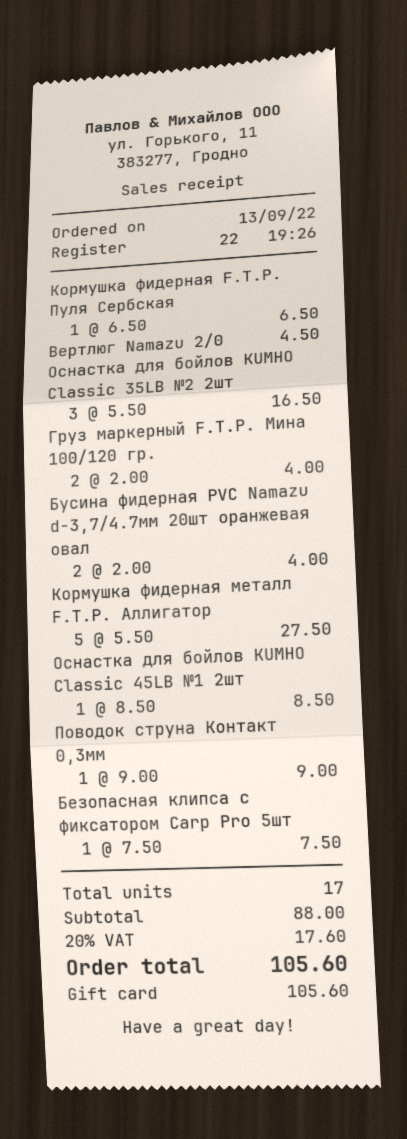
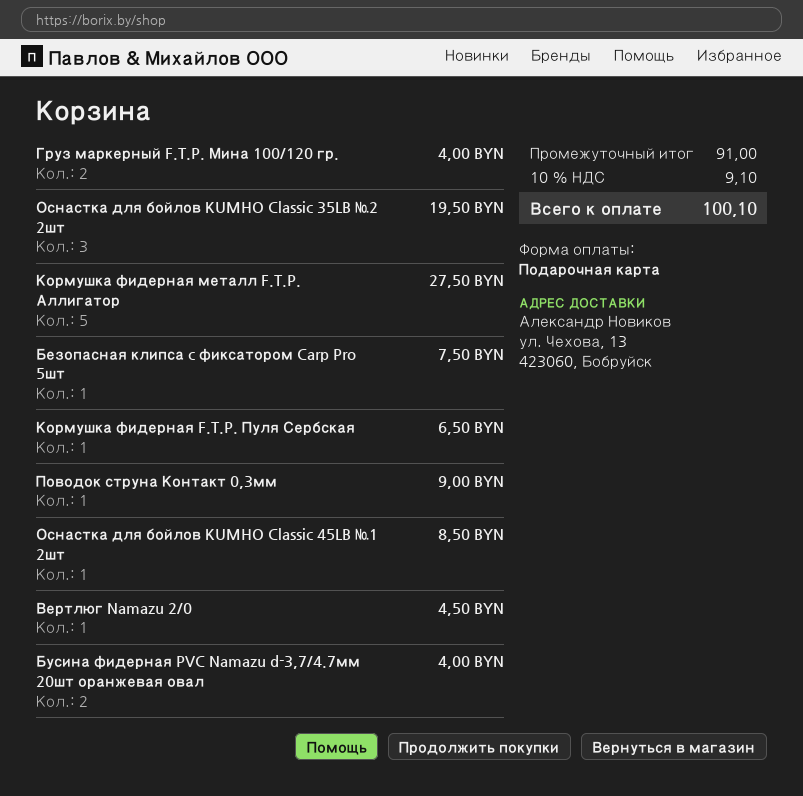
Оснастка для бойлов KUMHO Classic 35LB №2 2шт: 3 for 16.50 -> 3 for 19.50
subtotal: 88.00 -> 91.00
tax: 20% = 17.60 -> 10% = 9.10
total: 105.60 -> 100.10

